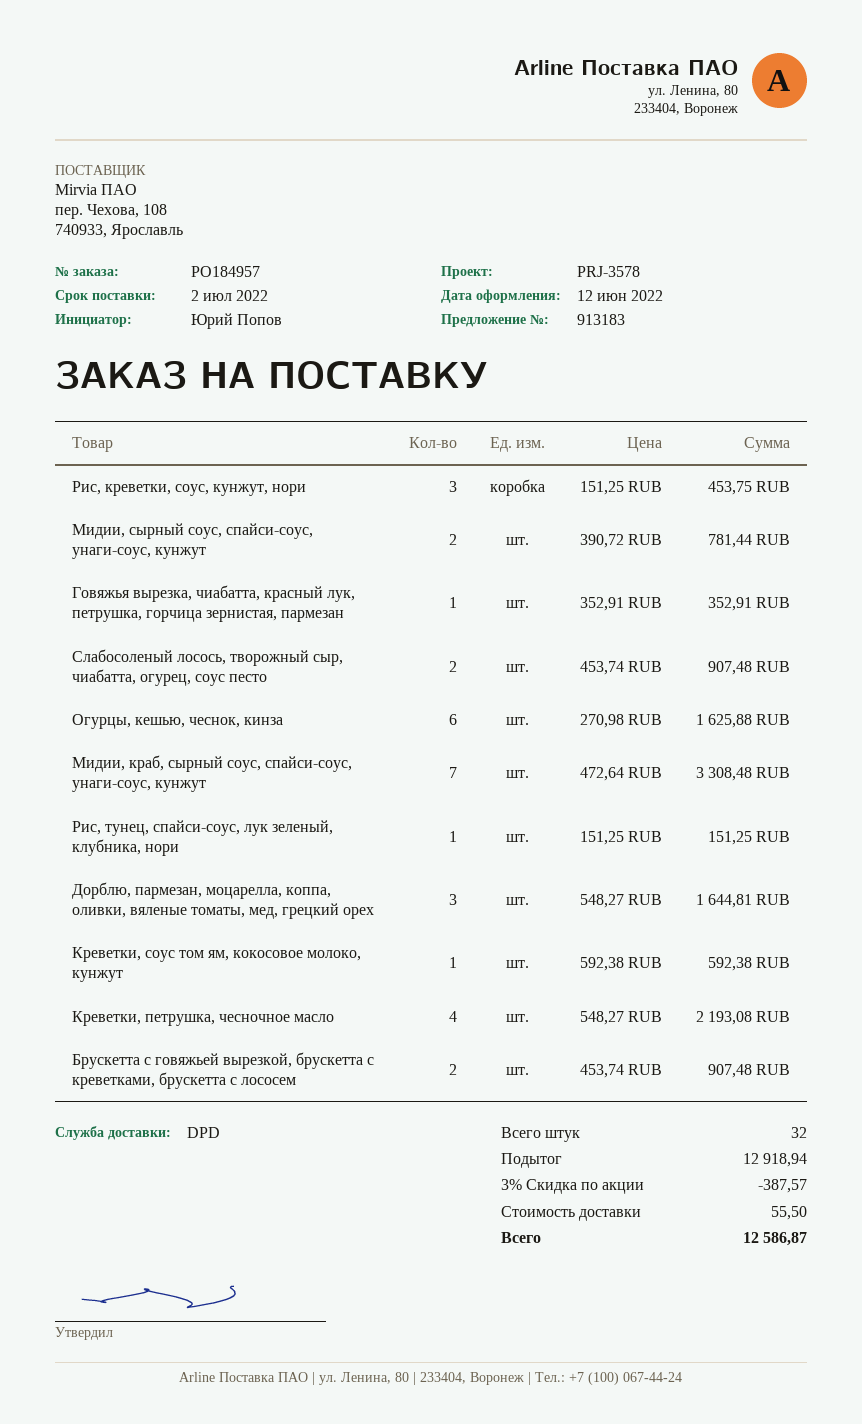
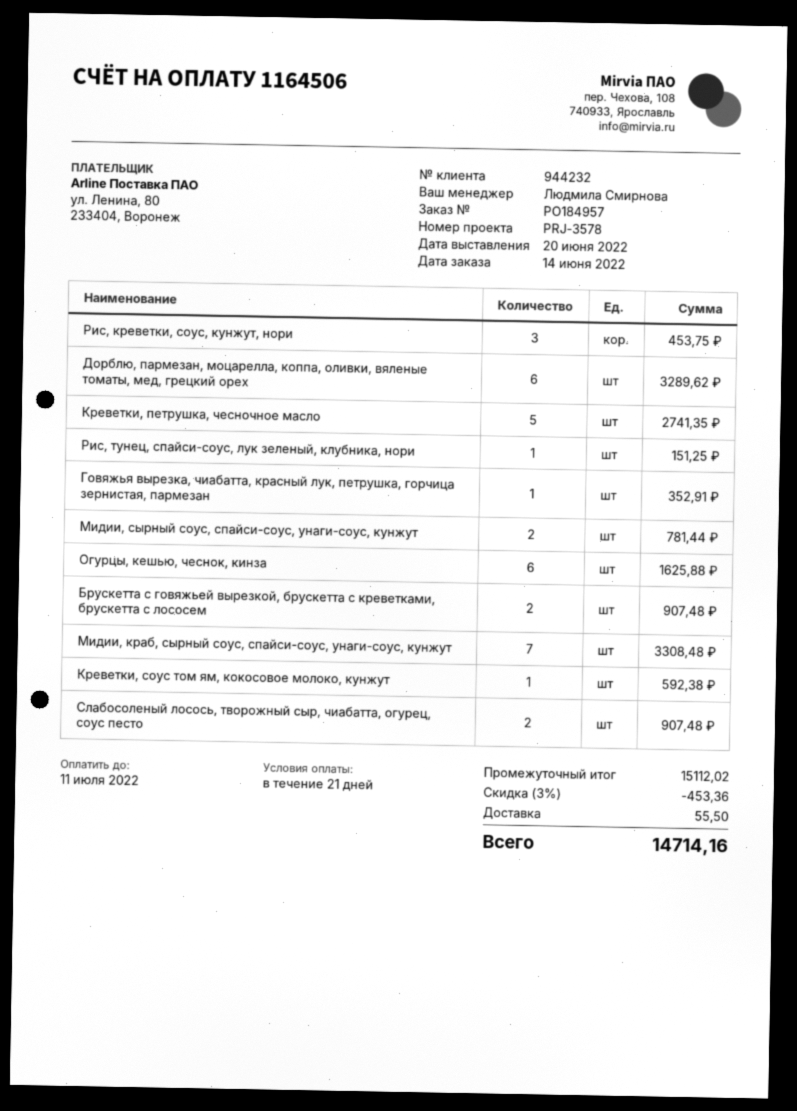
order date: 2022-06-12 -> 2022-06-14
Дорблю, пармезан, моцарелла, коппа, оливки, вяленые томаты, мед, грецкий орех: 3 for 1644.81 -> 6 for 3289.62
Креветки, петрушка, чесночное масло: 4 for 2193.08 -> 5 for 2741.35
subtotal: 12918.94 -> 15112.02
discount: 3% = 387.57 -> 3% = 453.36
total: 12586.87 -> 14714.16

